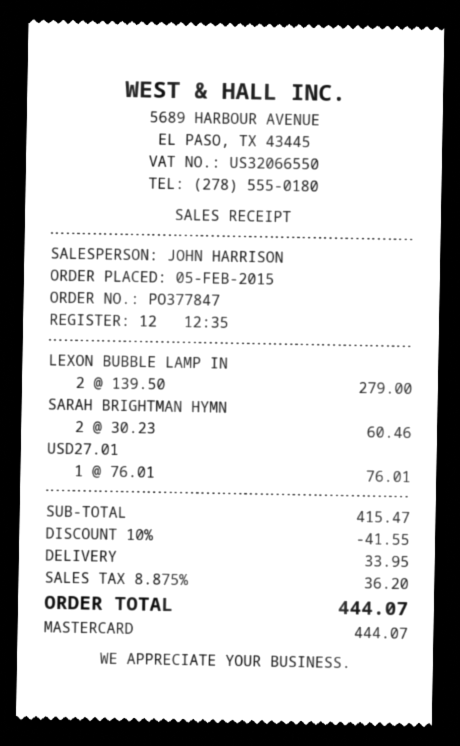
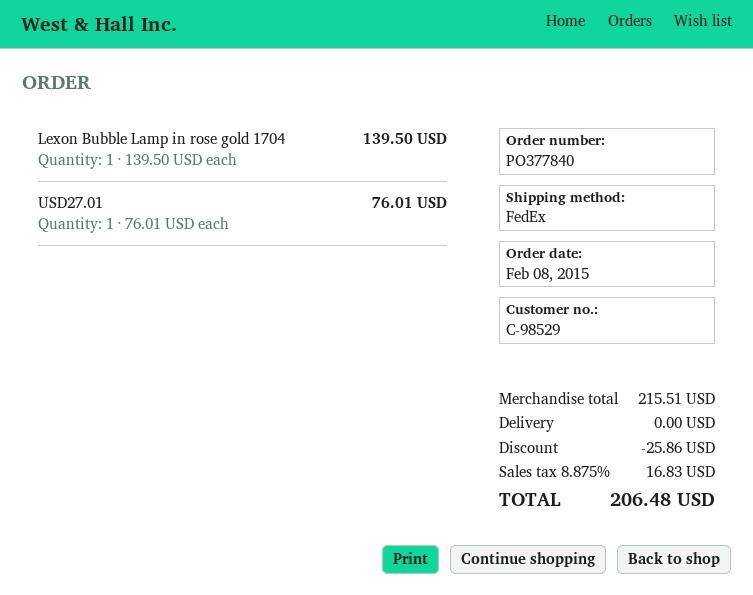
order number: PO377847 -> PO377840
order date: 2015-02-05 -> 2015-02-08
LEXON BUBBLE LAMP IN: 2 x 139.50 = 279.00 -> 1 x 139.50 = 139.50
SARAH BRIGHTMAN HYMN: 2 x 30.23 = 60.46 -> none
subtotal: 415.47 -> 215.51
discount: 41.55 -> 25.86
shipping: 33.95 -> 0.00
tax: 8.875% = 36.20 -> 8.875% = 16.83
total: 444.07 -> 206.48

